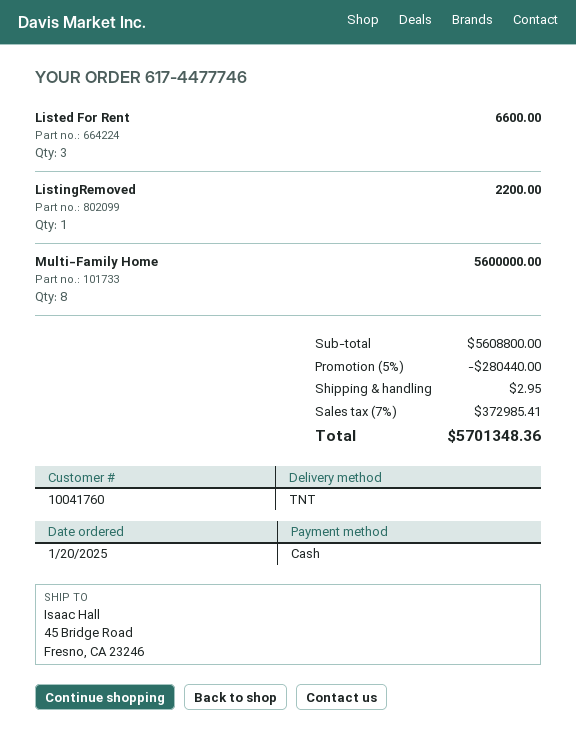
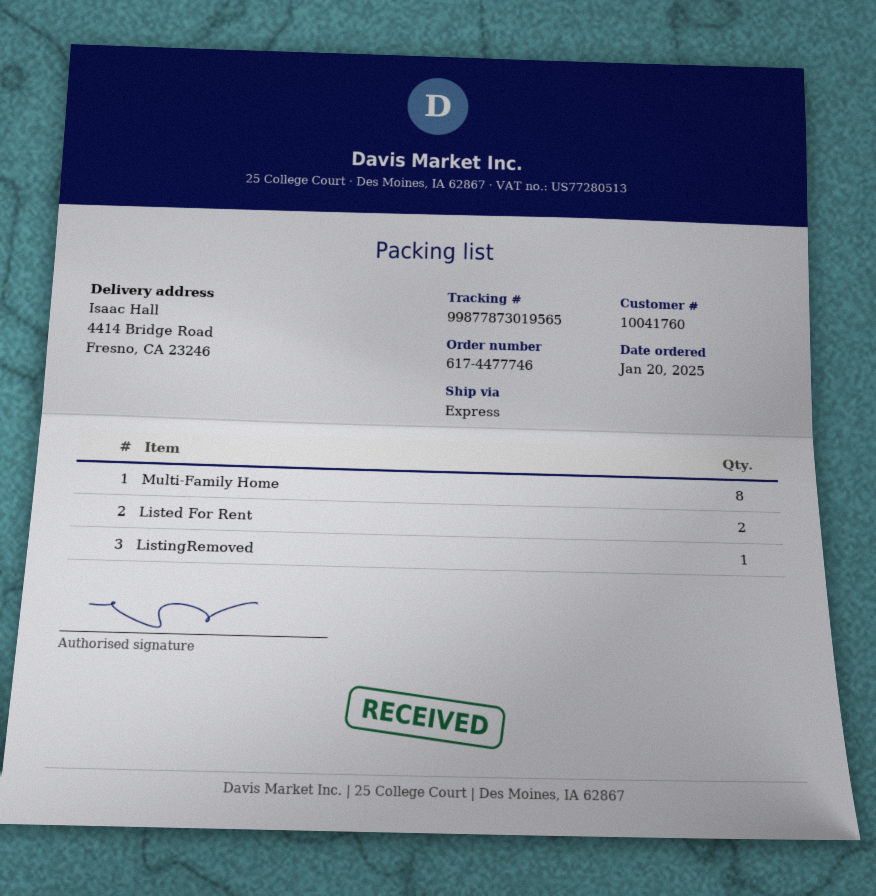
shipping method: TNT -> express
ship to: 45 Bridge Road, Fresno, CA 23246 -> 4414 Bridge Road, Fresno, CA 23246
Listed For Rent: 3 -> 2

